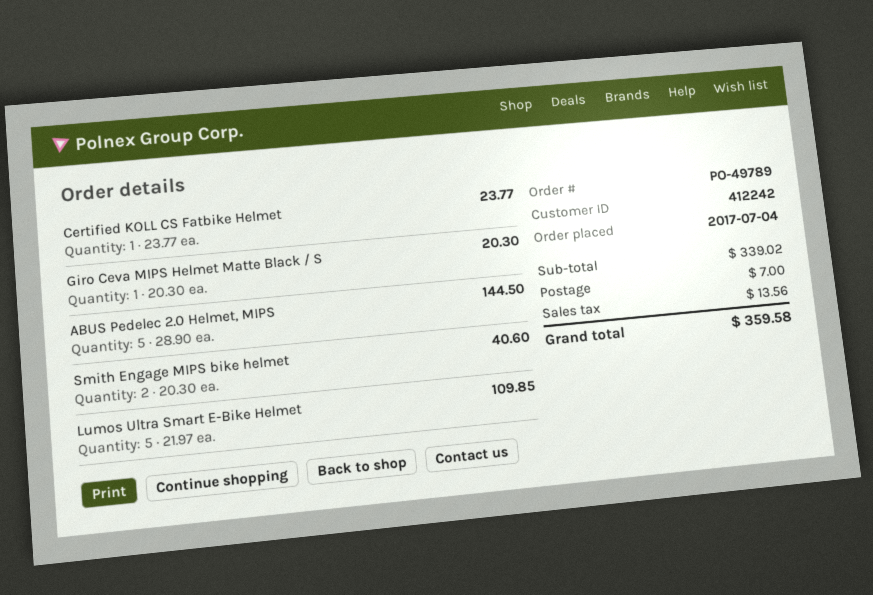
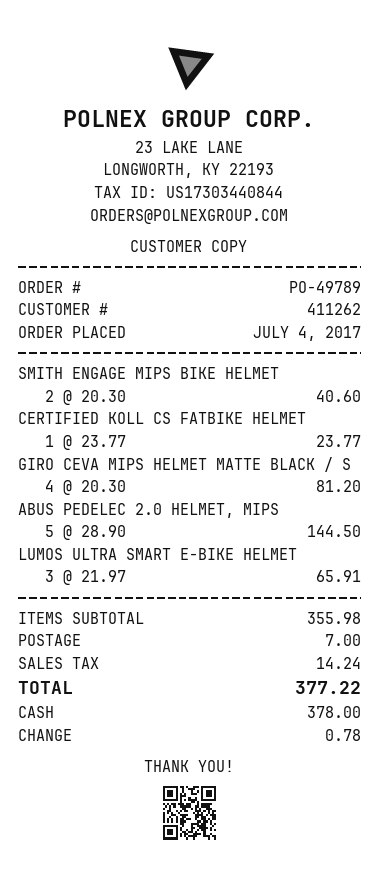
customer number: 412242 -> 411262
Giro Ceva MIPS Helmet Matte Black / S: 1 x 20.30 = 20.30 -> 4 x 20.30 = 81.20
Lumos Ultra Smart E-Bike Helmet: 5 x 21.97 = 109.85 -> 3 x 21.97 = 65.91
subtotal: 339.02 -> 355.98
tax: 13.56 -> 14.24
total: 359.58 -> 377.22

